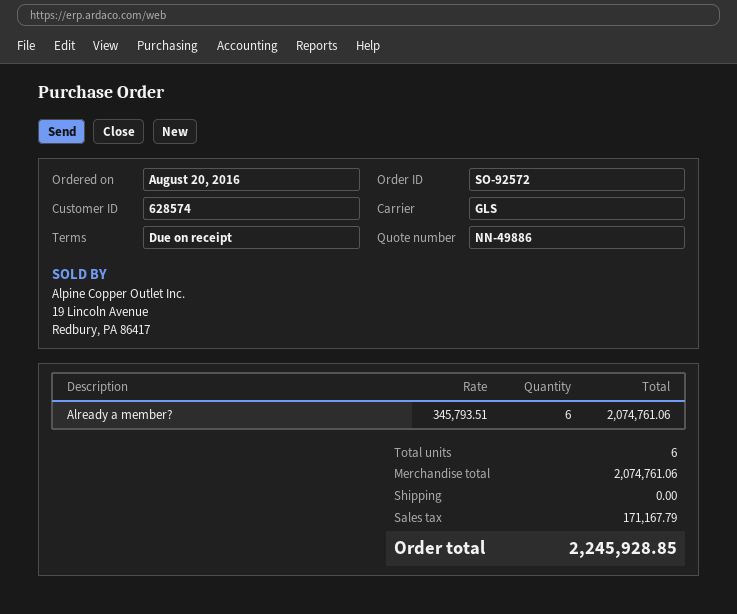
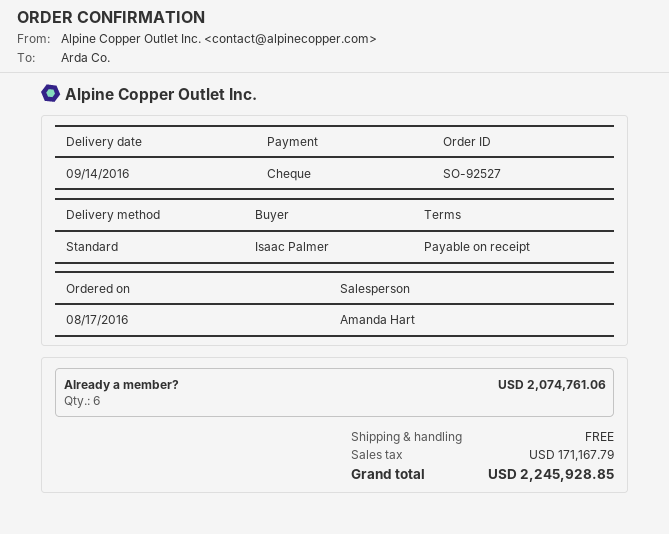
order number: SO-92572 -> SO-92527
order date: 2016-08-20 -> 2016-08-17
shipping method: GLS -> standard

